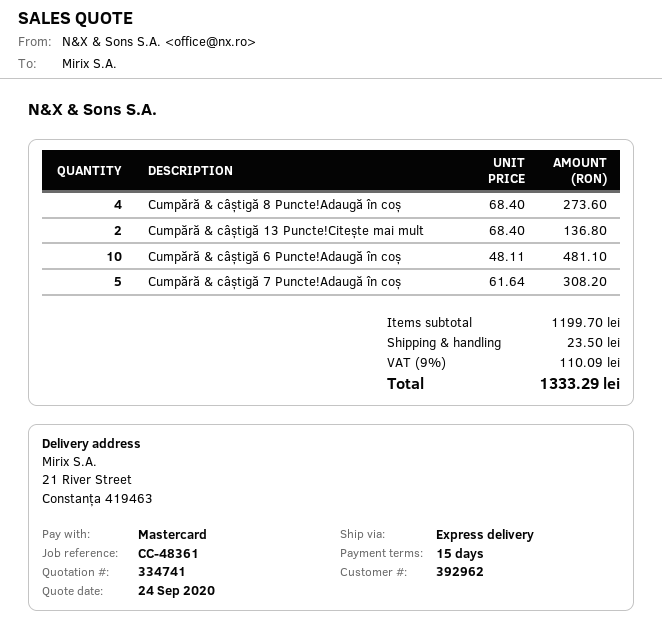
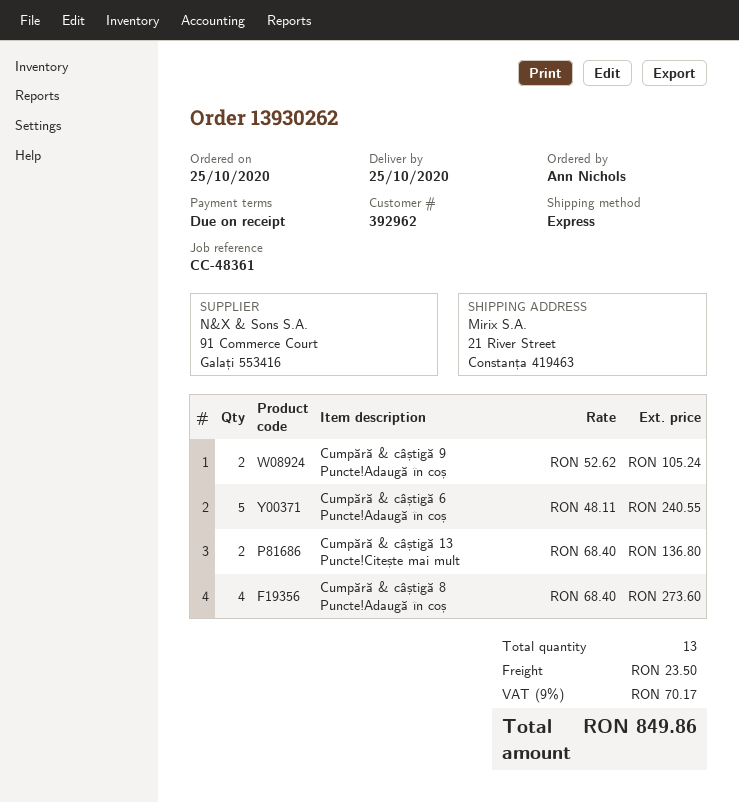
payment terms: 15 days -> on receipt
Cumpără & câștigă 6 Puncte!Adaugă în coș: 10 x 48.11 = 481.10 -> 5 x 48.11 = 240.55
Cumpără & câștigă 7 Puncte!Adaugă în coș: 5 x 61.64 = 308.20 -> none
Cumpără & câștigă 9 Puncte!Adaugă în coș: none -> 2 x 52.62 = 105.24
tax: 9% = 110.09 -> 9% = 70.17
total: 1333.29 -> 849.86

